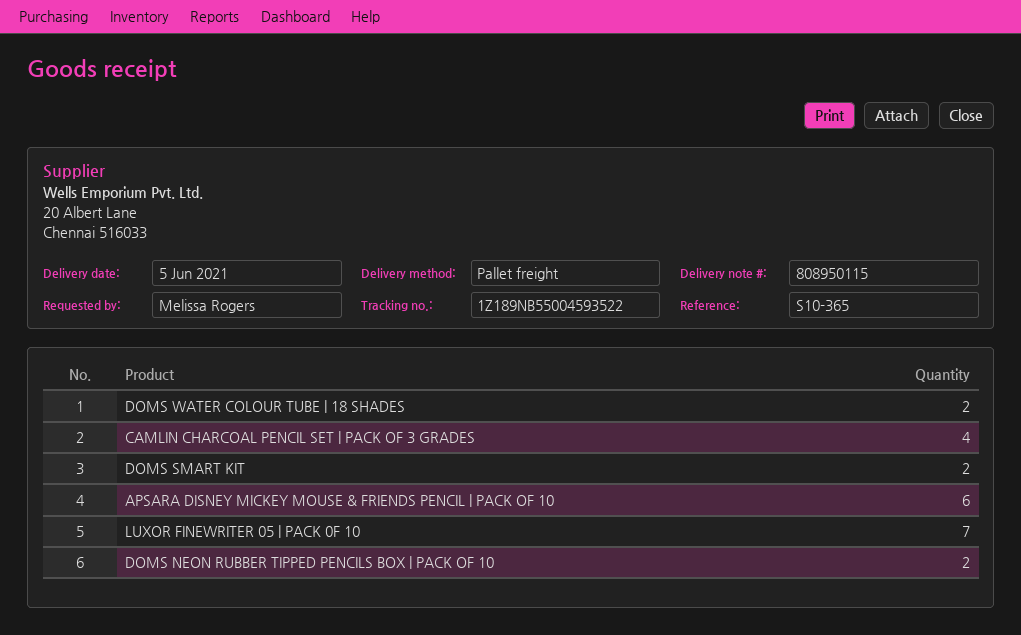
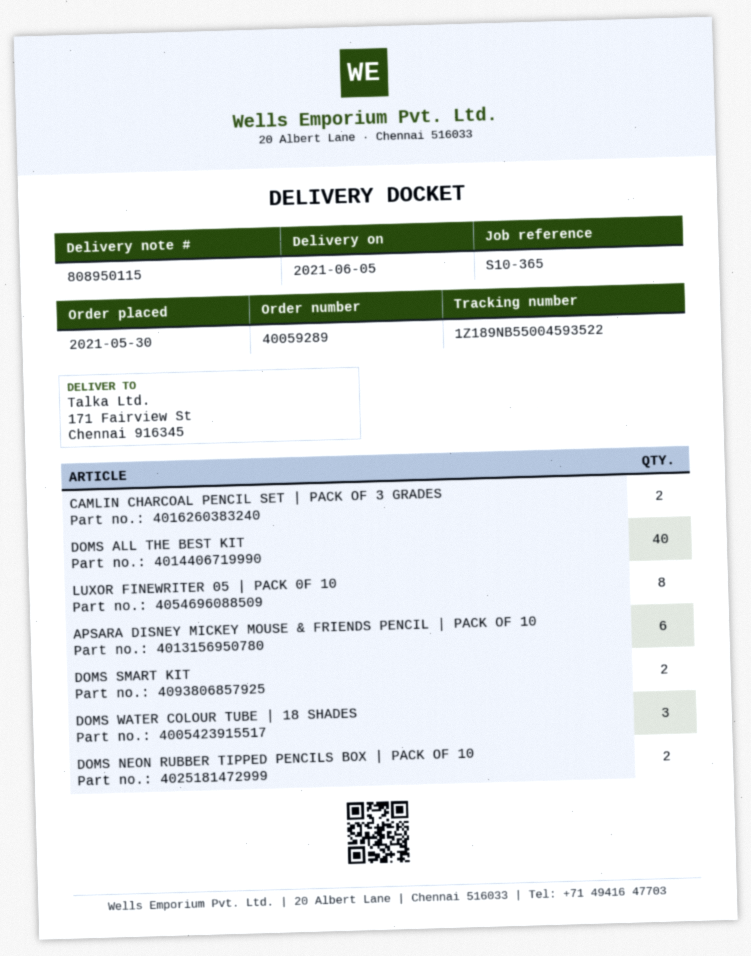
DOMS WATER COLOUR TUBE | 18 SHADES: 2 -> 3
CAMLIN CHARCOAL PENCIL SET | PACK OF 3 GRADES: 4 -> 2
LUXOR FINEWRITER 05 | PACK 0F 10: 7 -> 8
DOMS ALL THE BEST KIT: none -> 40

